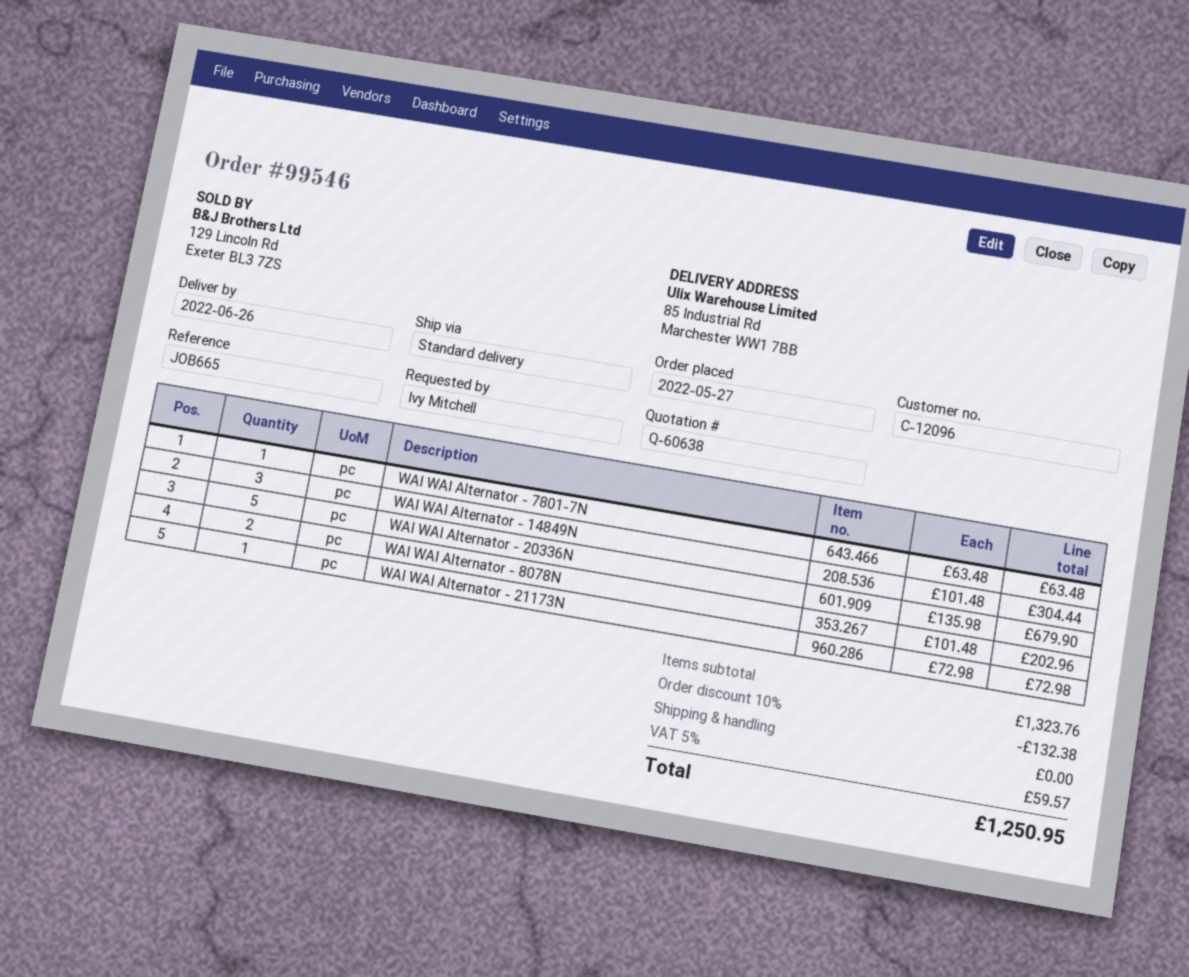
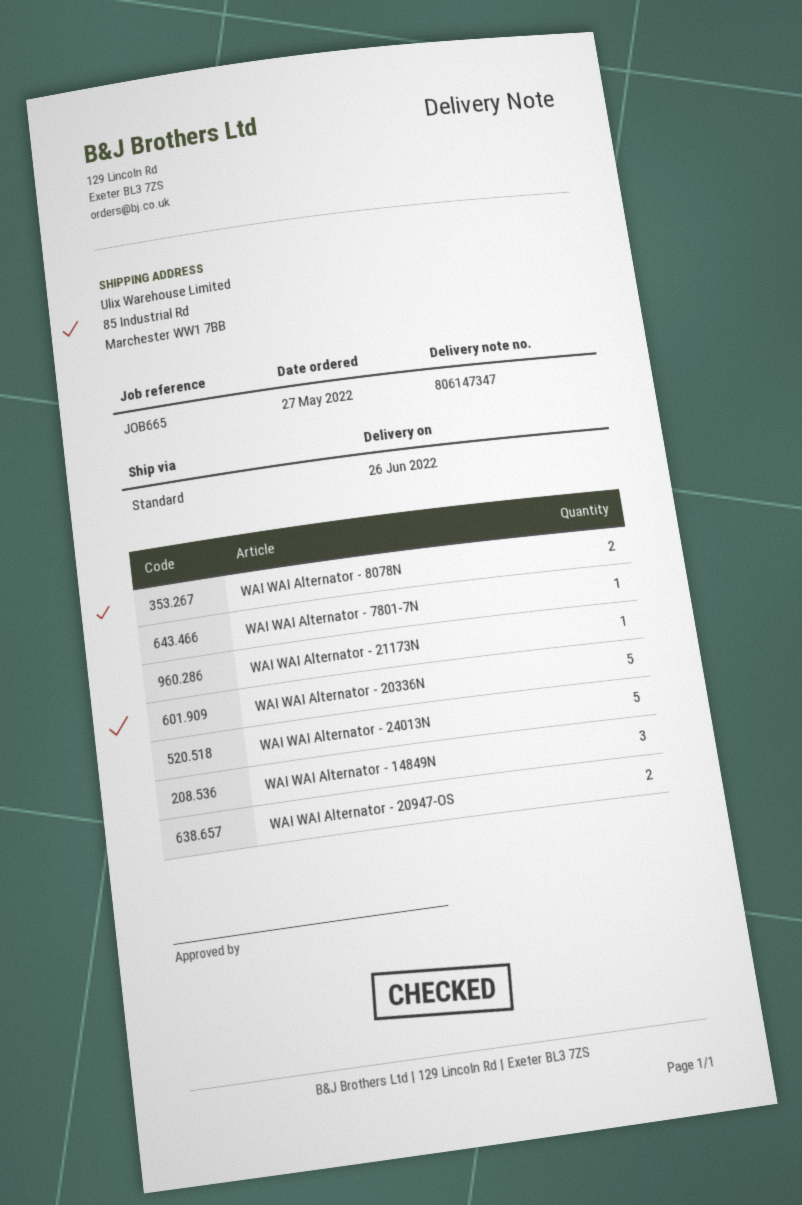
WAI WAI Alternator - 24013N: none -> 5
WAI WAI Alternator - 20947-OS: none -> 2

